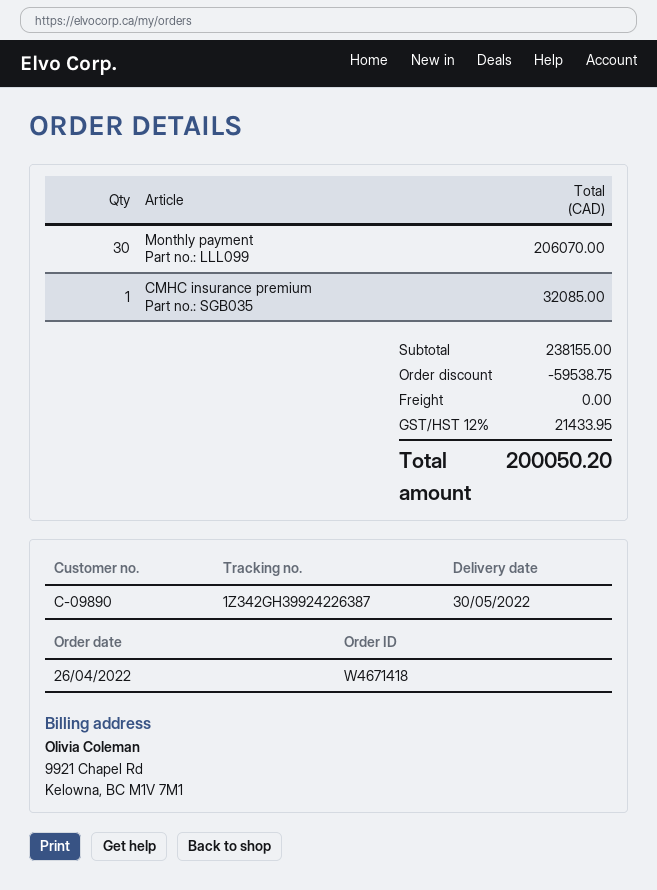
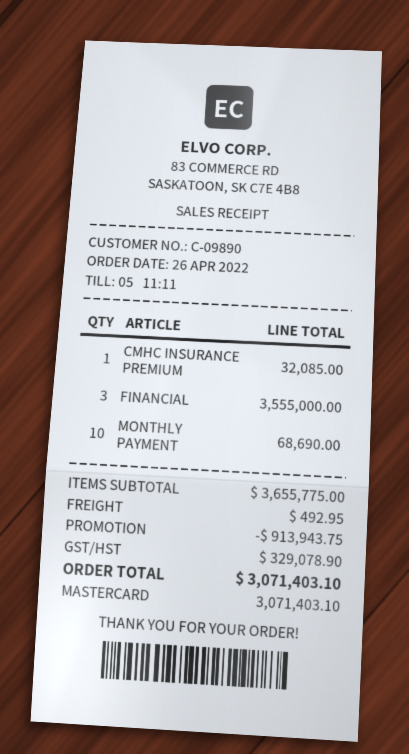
Monthly payment: 30 for 206070.00 -> 10 for 68690.00
FINANCIAL: none -> 3 for 3555000.00
subtotal: 238155.00 -> 3655775.00
discount: 59538.75 -> 913943.75
shipping: 0.00 -> 492.95
tax: 21433.95 -> 329078.90
total: 200050.20 -> 3071403.10

